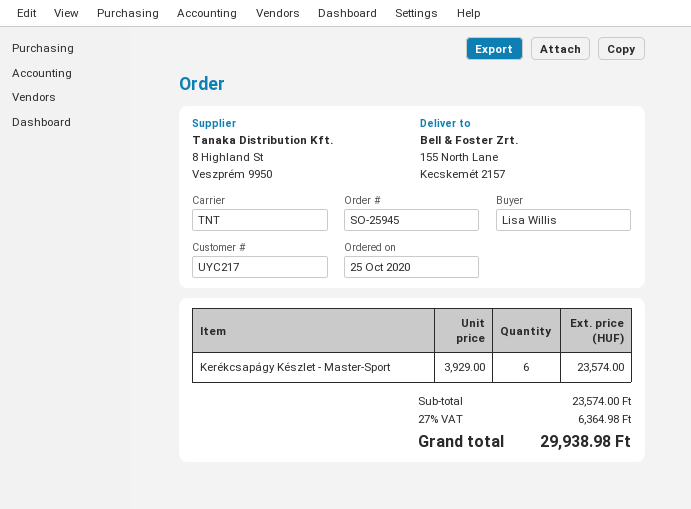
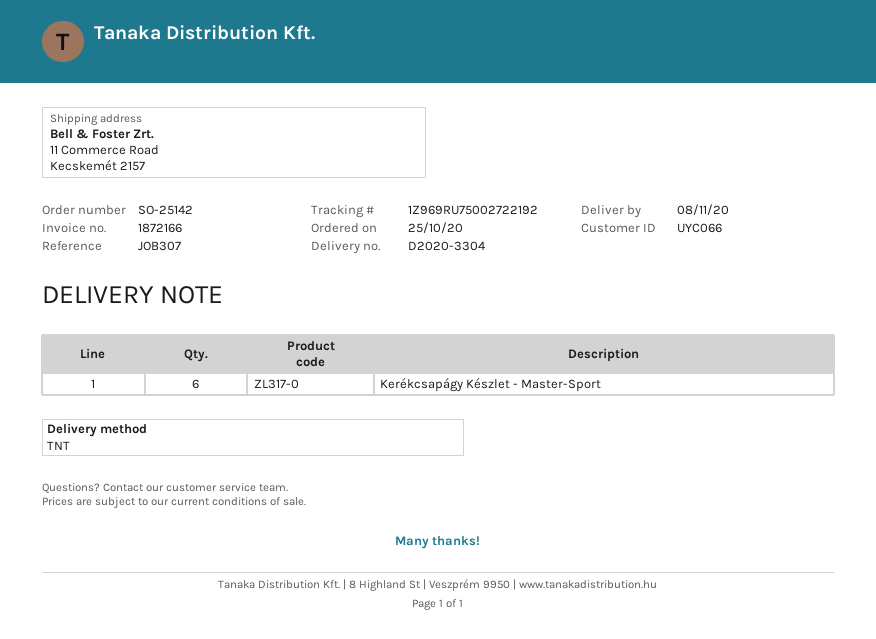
order number: SO-25945 -> SO-25142
customer number: UYC217 -> UYC066
ship to: 155 North Lane, Kecskemét 2157 -> 11 Commerce Road, Kecskemét 2157

